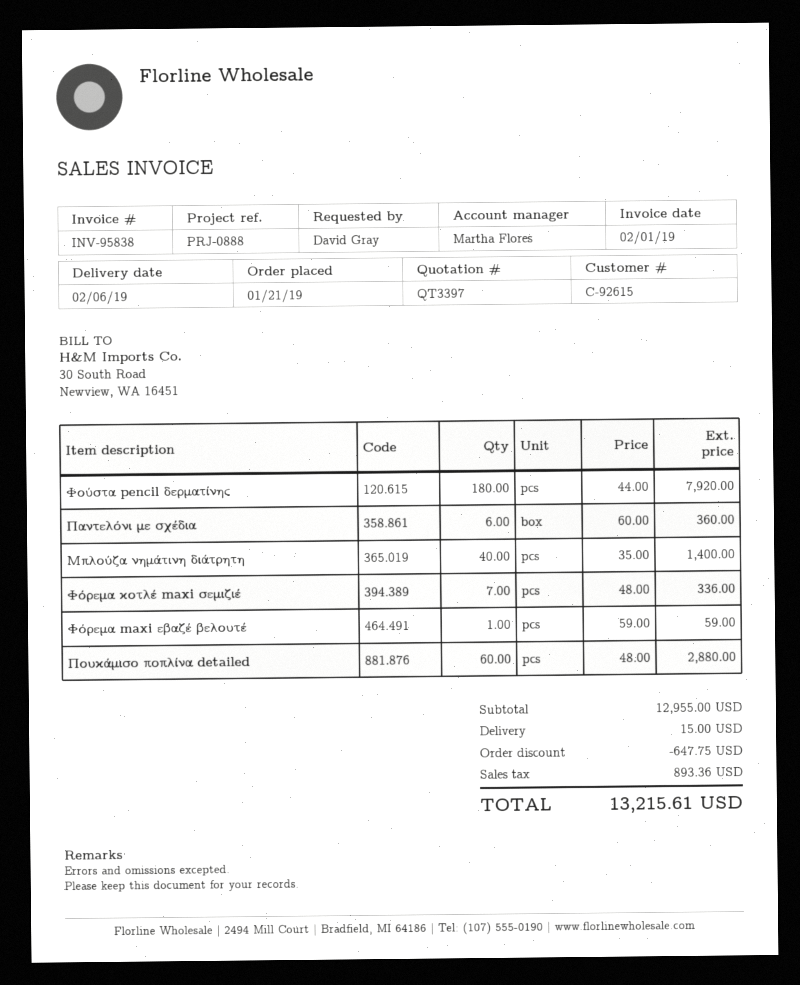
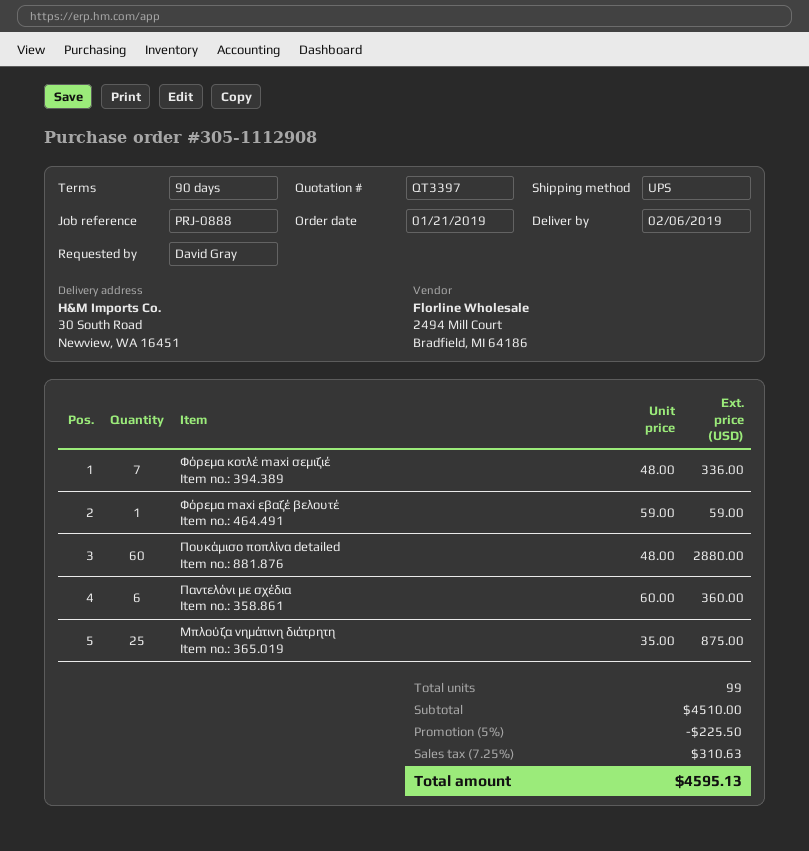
Φούστα pencil δερματίνης: 180 x 44.00 = 7920.00 -> none
Μπλούζα νημάτινη διάτρητη: 40 x 35.00 = 1400.00 -> 25 x 35.00 = 875.00
subtotal: 12955.00 -> 4510.00
discount: 647.75 -> 225.50
shipping: 15.00 -> none
tax: 893.36 -> 310.63
total: 13215.61 -> 4595.13

